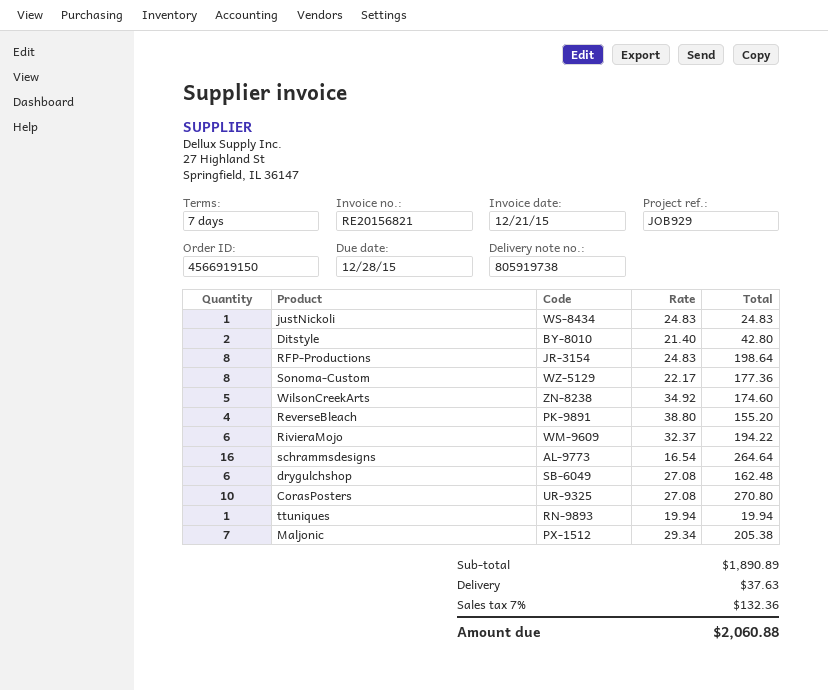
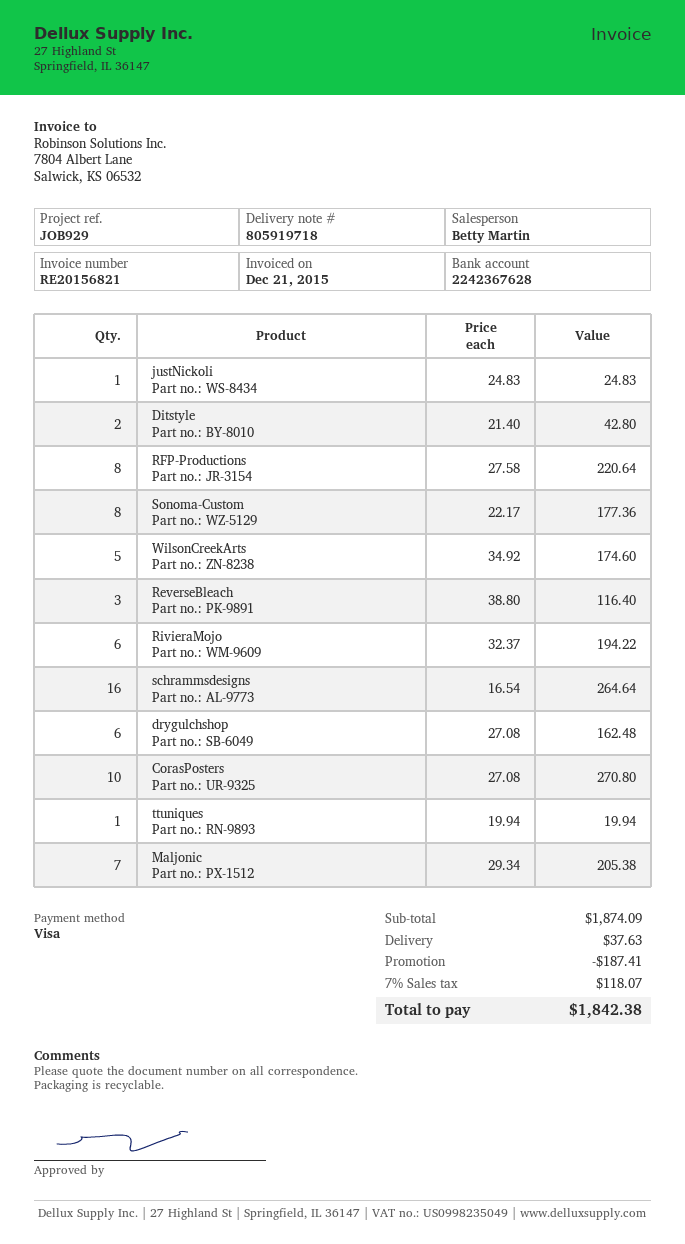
delivery note number: 805919738 -> 805919718
RFP-Productions: 8 x 24.83 = 198.64 -> 8 x 27.58 = 220.64
ReverseBleach: 4 x 38.80 = 155.20 -> 3 x 38.80 = 116.40
subtotal: 1890.89 -> 1874.09
discount: none -> 187.41
tax: 7% = 132.36 -> 7% = 118.07
total: 2060.88 -> 1842.38

